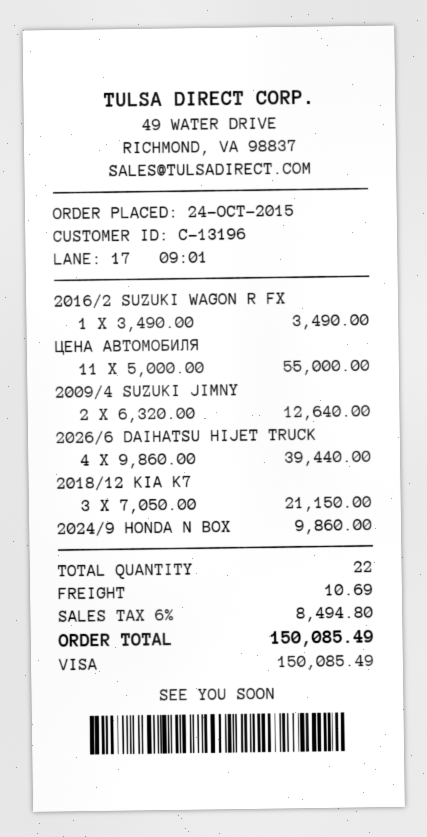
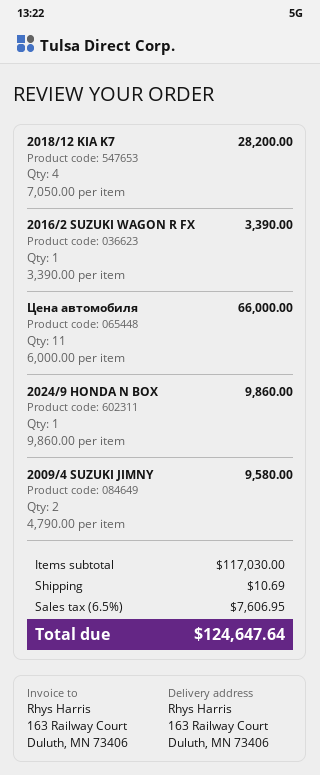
2016/2 SUZUKI WAGON R FX: 1 x 3490.00 = 3490.00 -> 1 x 3390.00 = 3390.00
ЦЕНА АВТОМОБИЛЯ: 11 x 5000.00 = 55000.00 -> 11 x 6000.00 = 66000.00
2009/4 SUZUKI JIMNY: 2 x 6320.00 = 12640.00 -> 2 x 4790.00 = 9580.00
2026/6 DAIHATSU HIJET TRUCK: 4 x 9860.00 = 39440.00 -> none
2018/12 KIA K7: 3 x 7050.00 = 21150.00 -> 4 x 7050.00 = 28200.00
tax: 6% = 8494.80 -> 6.5% = 7606.95
total: 150085.49 -> 124647.64

